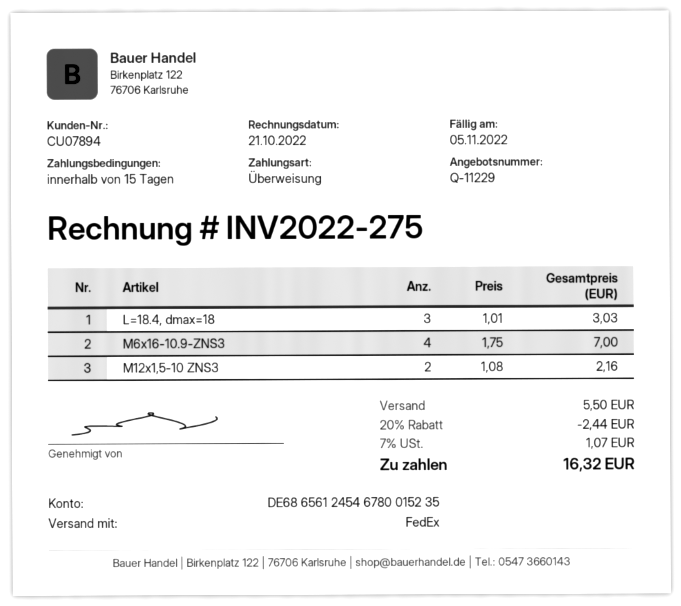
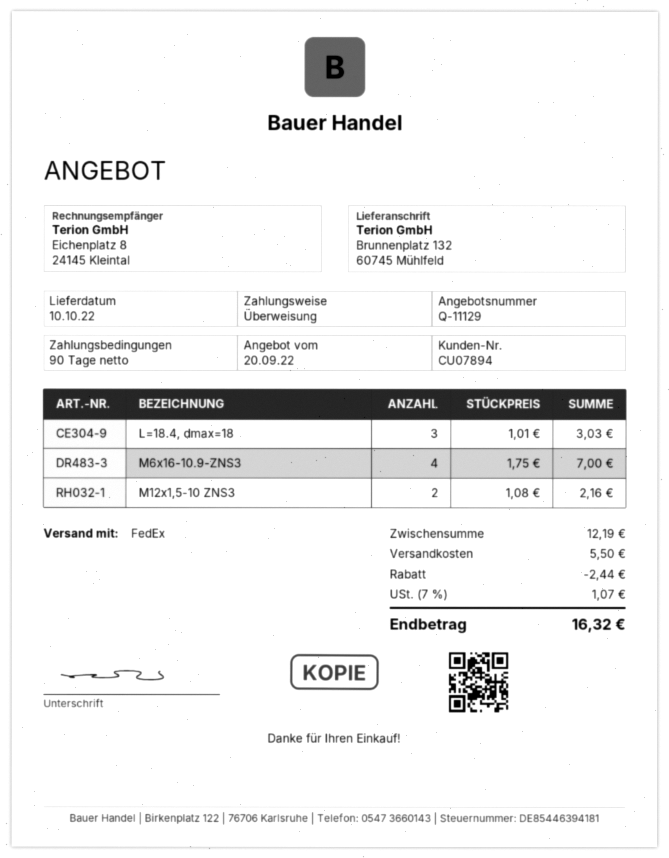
quote number: Q-11229 -> Q-11129
payment terms: 15 days -> 90 days

